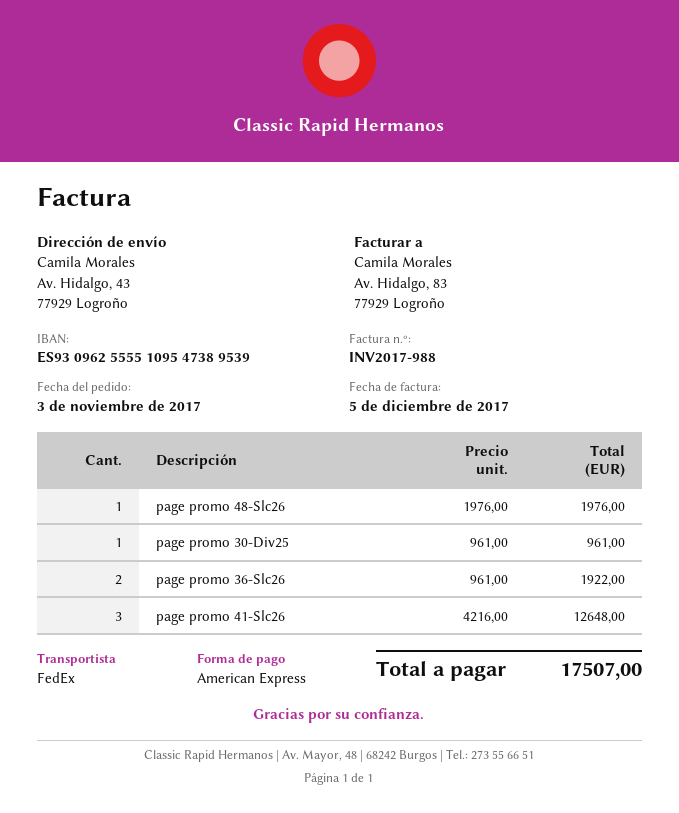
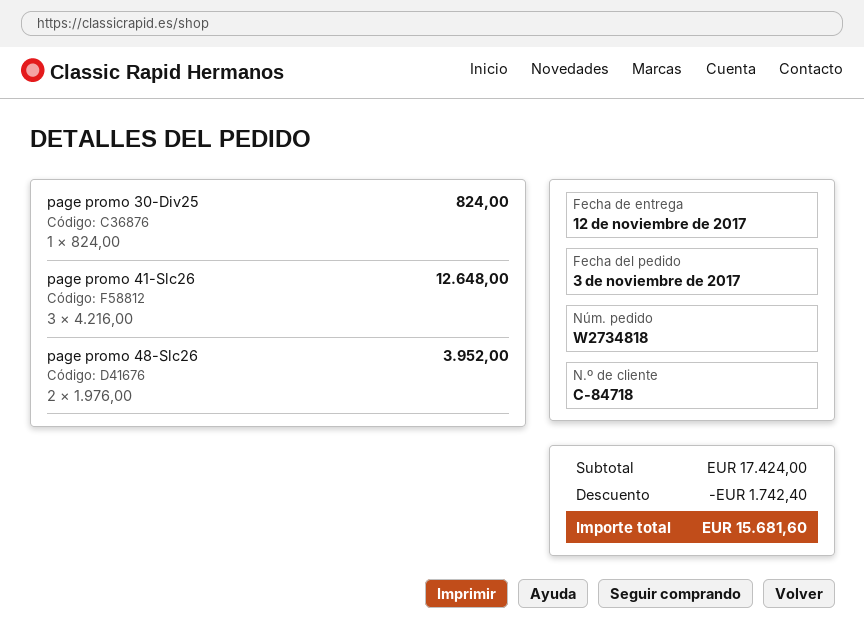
page promo 48-Slc26: 1 x 1976.00 = 1976.00 -> 2 x 1976.00 = 3952.00
page promo 30-Div25: 1 x 961.00 = 961.00 -> 1 x 824.00 = 824.00
page promo 36-Slc26: 2 x 961.00 = 1922.00 -> none
discount: none -> 1742.40
total: 17507.00 -> 15681.60

